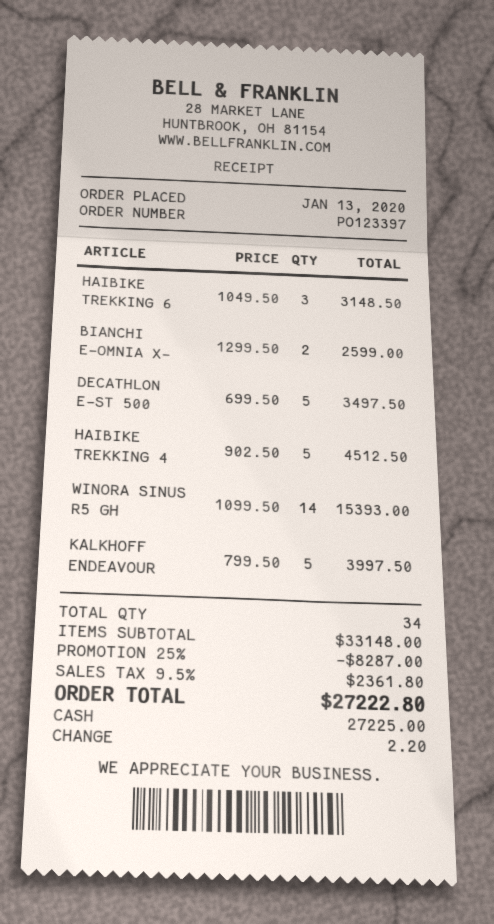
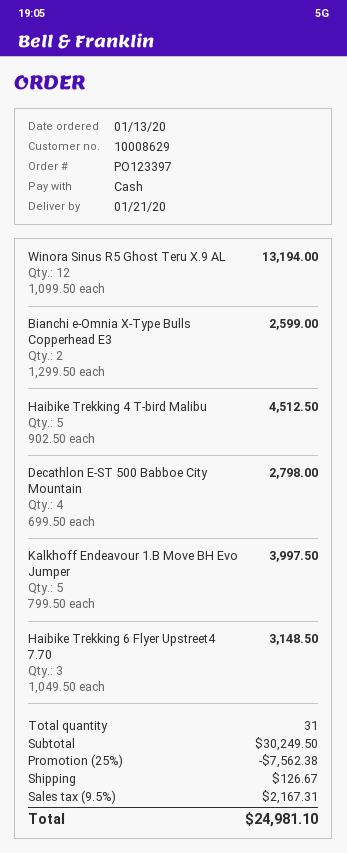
DECATHLON E-ST 500: 5 x 699.50 = 3497.50 -> 4 x 699.50 = 2798.00
WINORA SINUS R5 GH: 14 x 1099.50 = 15393.00 -> 12 x 1099.50 = 13194.00
total quantity: 34 -> 31
subtotal: 33148.00 -> 30249.50
discount: 25% = 8287.00 -> 25% = 7562.38
shipping: none -> 126.67
tax: 9.5% = 2361.80 -> 9.5% = 2167.31
total: 27222.80 -> 24981.10

